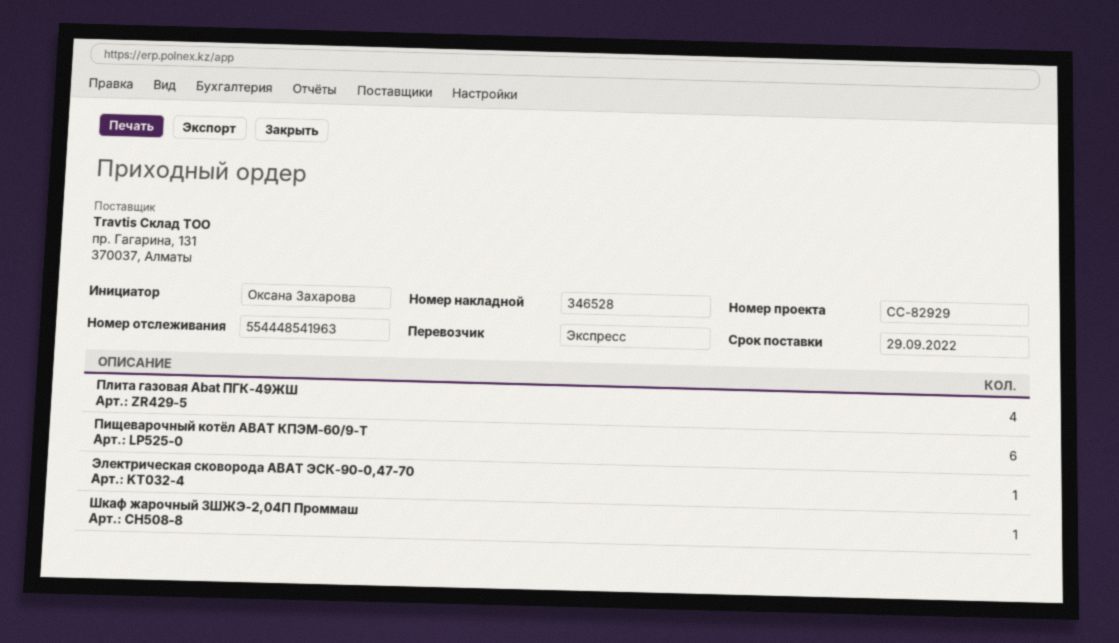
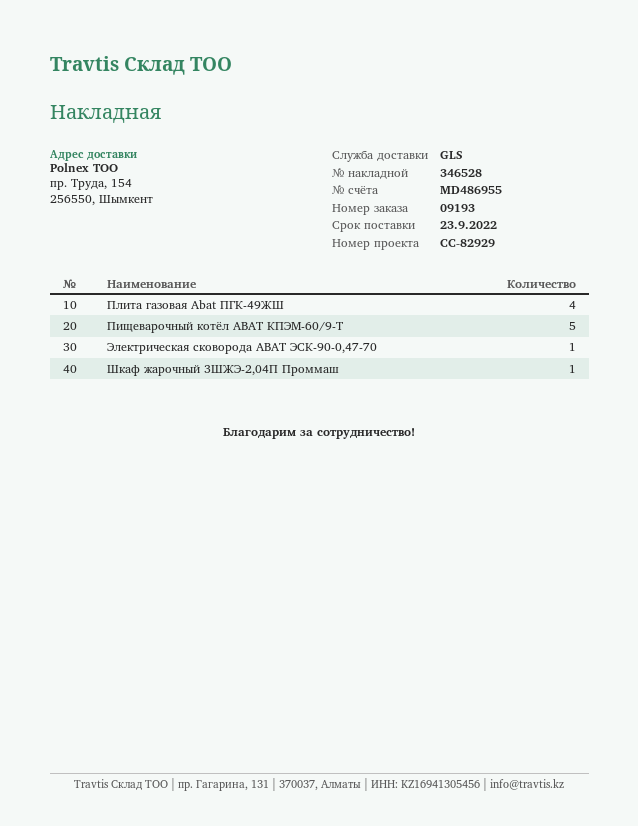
delivery date: 2022-09-29 -> 2022-09-23
shipping method: express -> GLS
Пищеварочный котёл ABAT КПЭМ‑60/9‑Т: 6 -> 5

